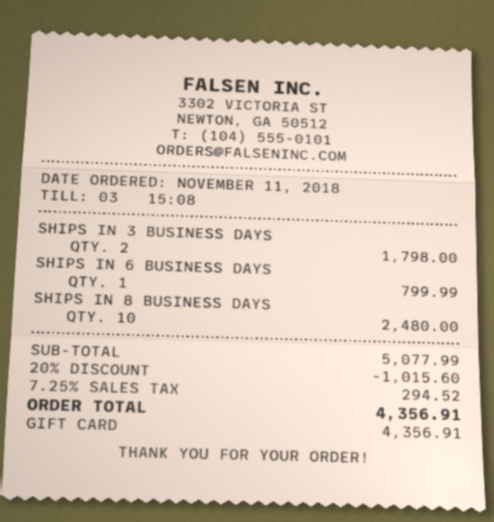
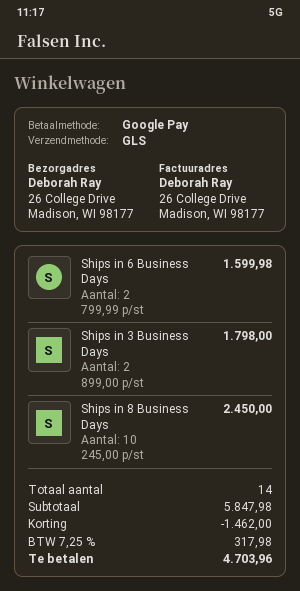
payment method: gift card -> Google Pay
SHIPS IN 6 BUSINESS DAYS: 1 for 799.99 -> 2 for 1599.98
SHIPS IN 8 BUSINESS DAYS: 10 for 2480.00 -> 10 for 2450.00
subtotal: 5077.99 -> 5847.98
discount: 1015.60 -> 1462.00
tax: 7.25% = 294.52 -> 7.25% = 317.98
total: 4356.91 -> 4703.96

